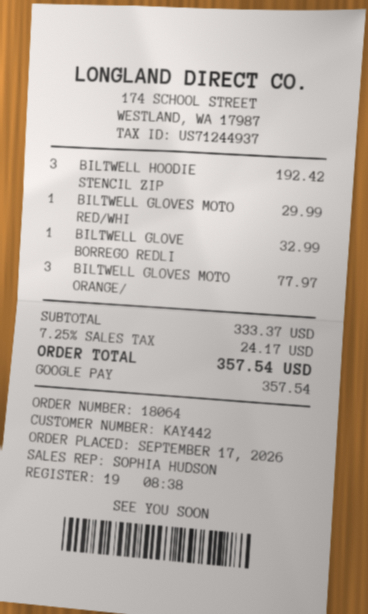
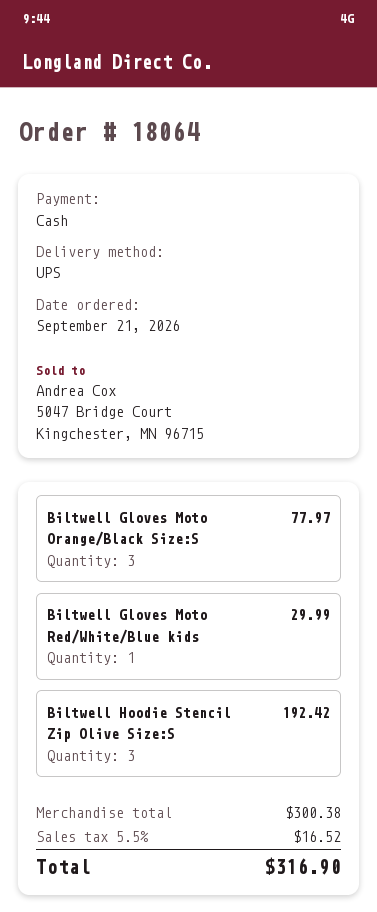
order date: 2026-09-17 -> 2026-09-21
payment method: Google Pay -> cash
BILTWELL GLOVE BORREGO REDLI: 1 for 32.99 -> none
subtotal: 333.37 -> 300.38
tax: 7.25% = 24.17 -> 5.5% = 16.52
total: 357.54 -> 316.90

